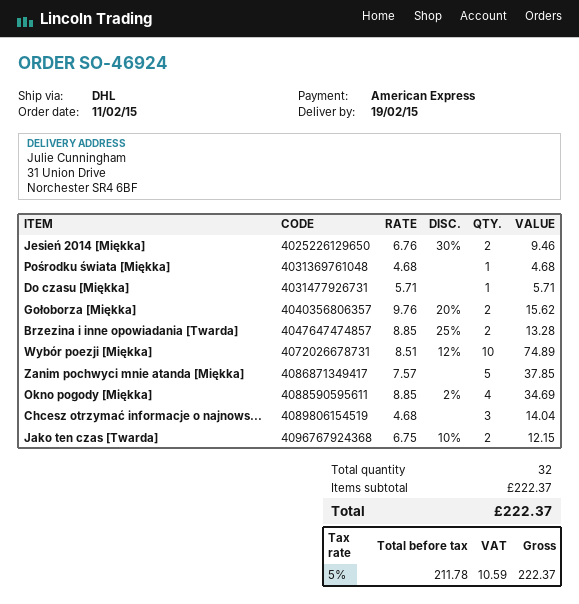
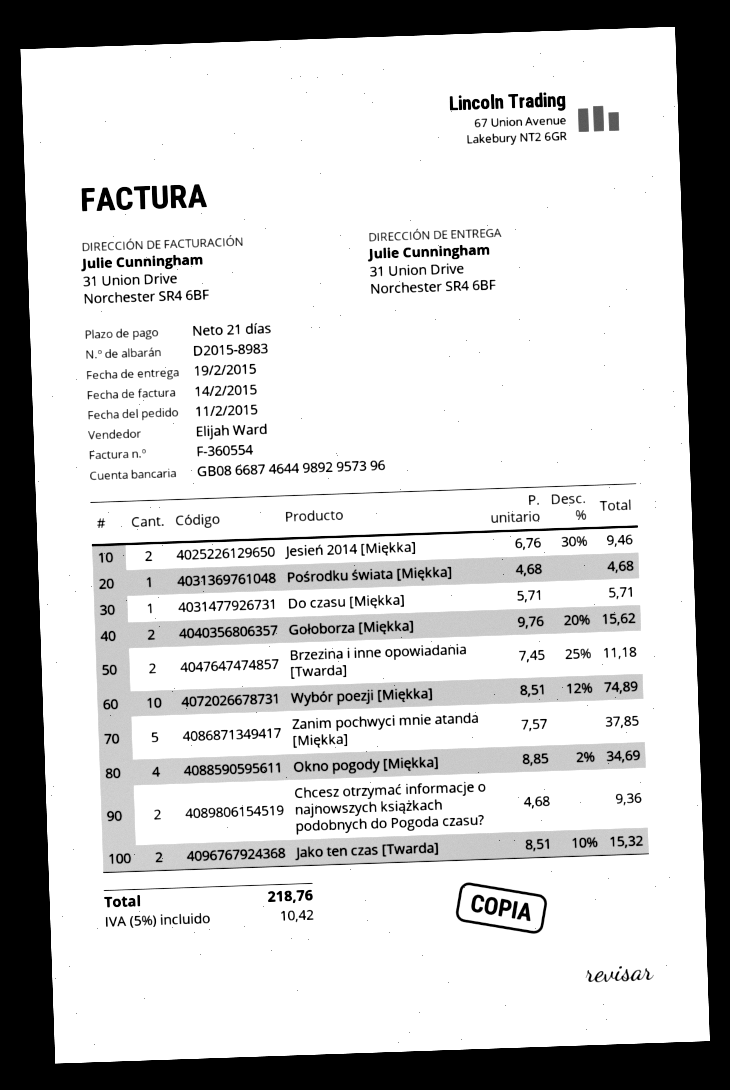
Brzezina i inne opowiadania [Twarda]: 2 x 8.85 - 25% = 13.28 -> 2 x 7.45 - 25% = 11.18
Chcesz otrzymać informacje o najnows...: 3 x 4.68 = 14.04 -> 2 x 4.68 = 9.36
Jako ten czas [Twarda]: 2 x 6.75 - 10% = 12.15 -> 2 x 8.51 - 10% = 15.32
tax: 5% = 10.59 -> 5% = 10.42
total: 222.37 -> 218.76

